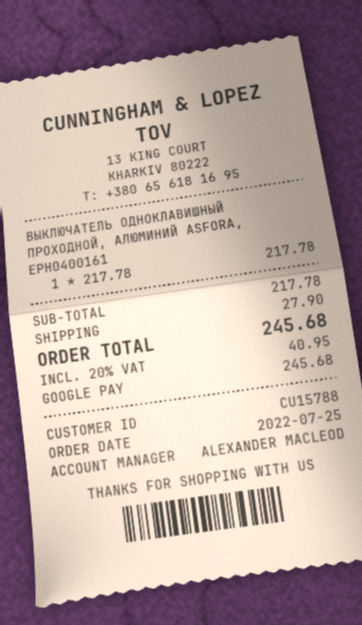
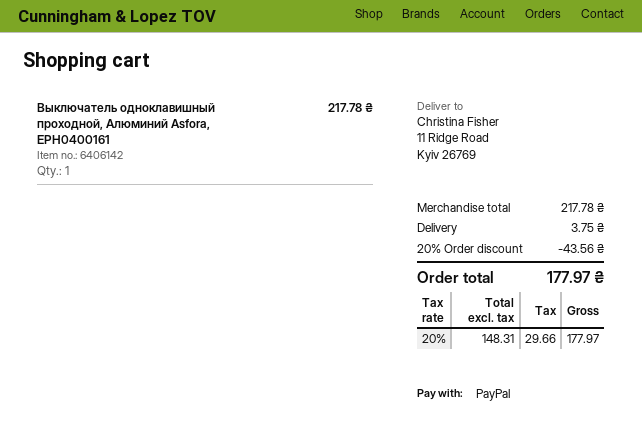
payment method: Google Pay -> PayPal
discount: none -> 20% = 43.56
shipping: 27.90 -> 3.75
tax: 20% = 40.95 -> 20% = 29.66
total: 245.68 -> 177.97

